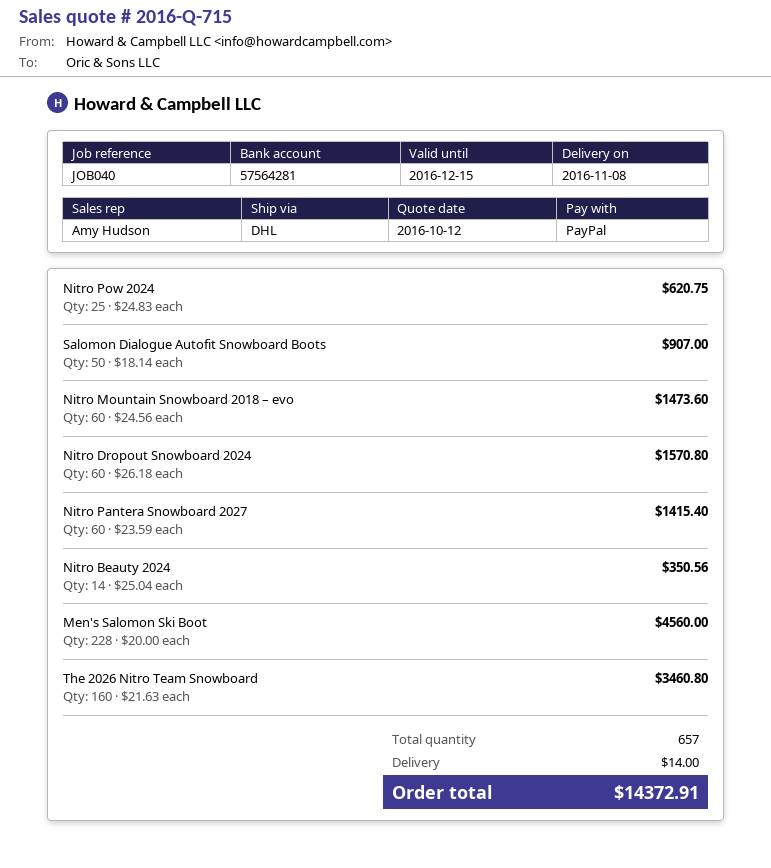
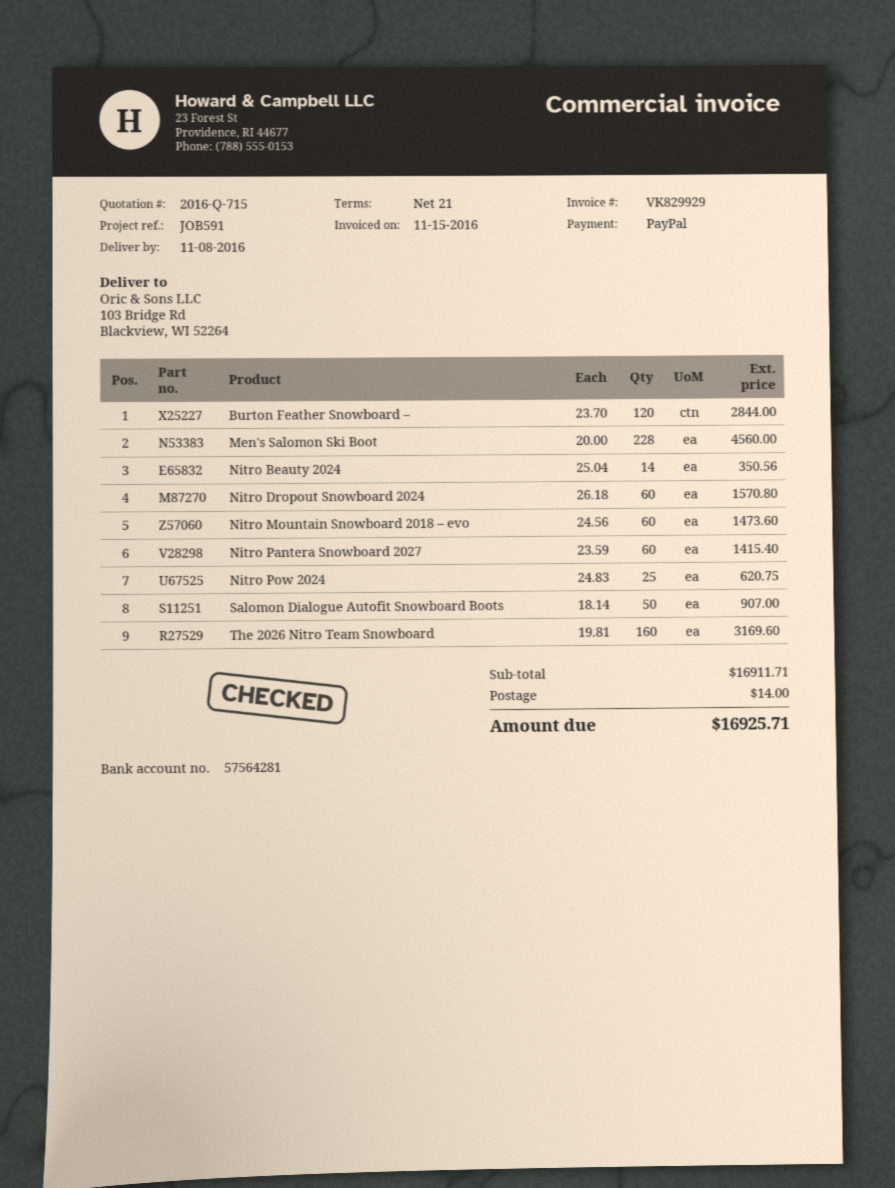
reference: JOB040 -> JOB591
The 2026 Nitro Team Snowboard: 160 x 21.63 = 3460.80 -> 160 x 19.81 = 3169.60
Burton Feather Snowboard –: none -> 120 x 23.70 = 2844.00
total: 14372.91 -> 16925.71

